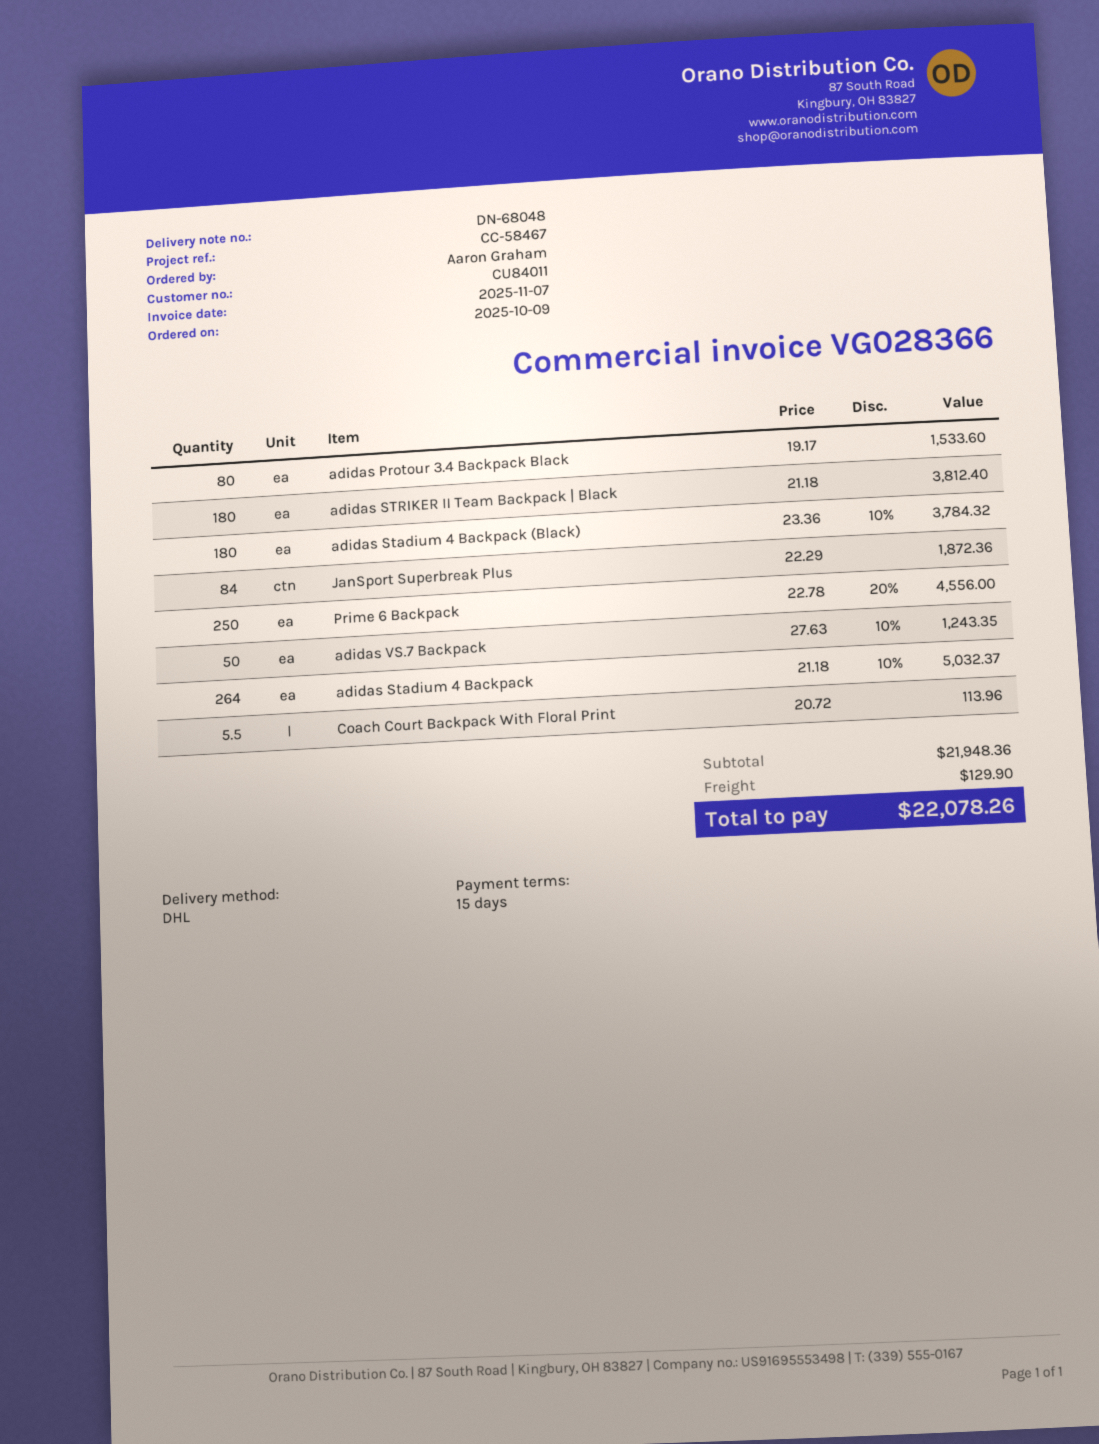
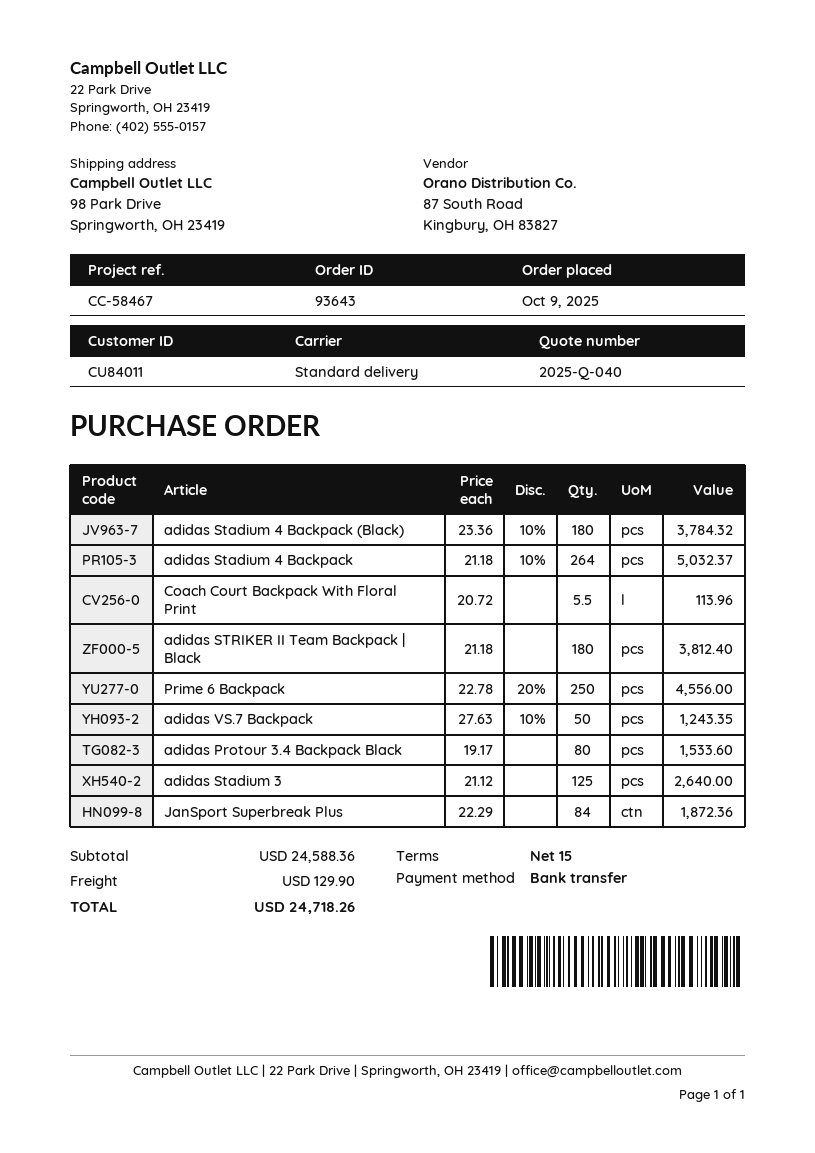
shipping method: DHL -> standard
adidas Stadium 3: none -> 125 x 21.12 = 2640.00
subtotal: 21948.36 -> 24588.36
total: 22078.26 -> 24718.26

